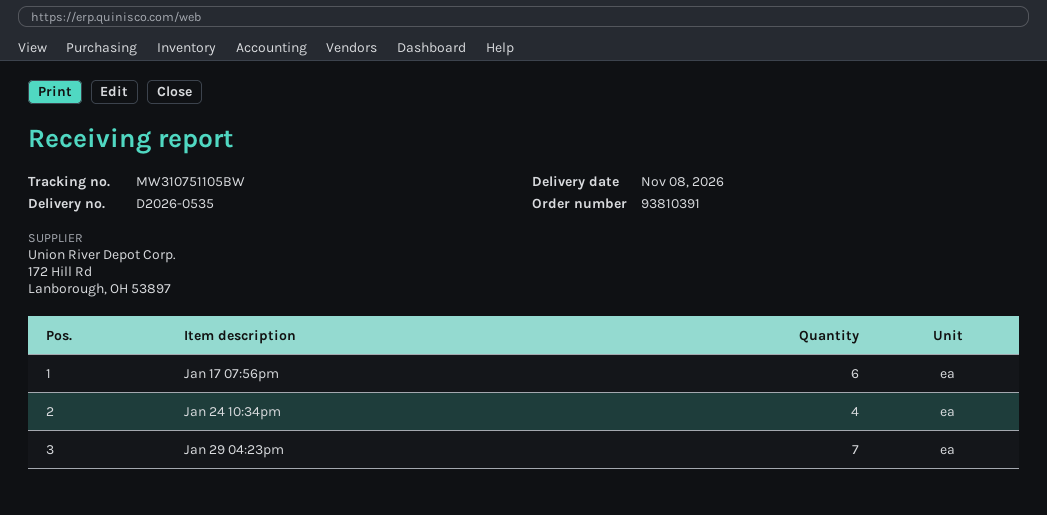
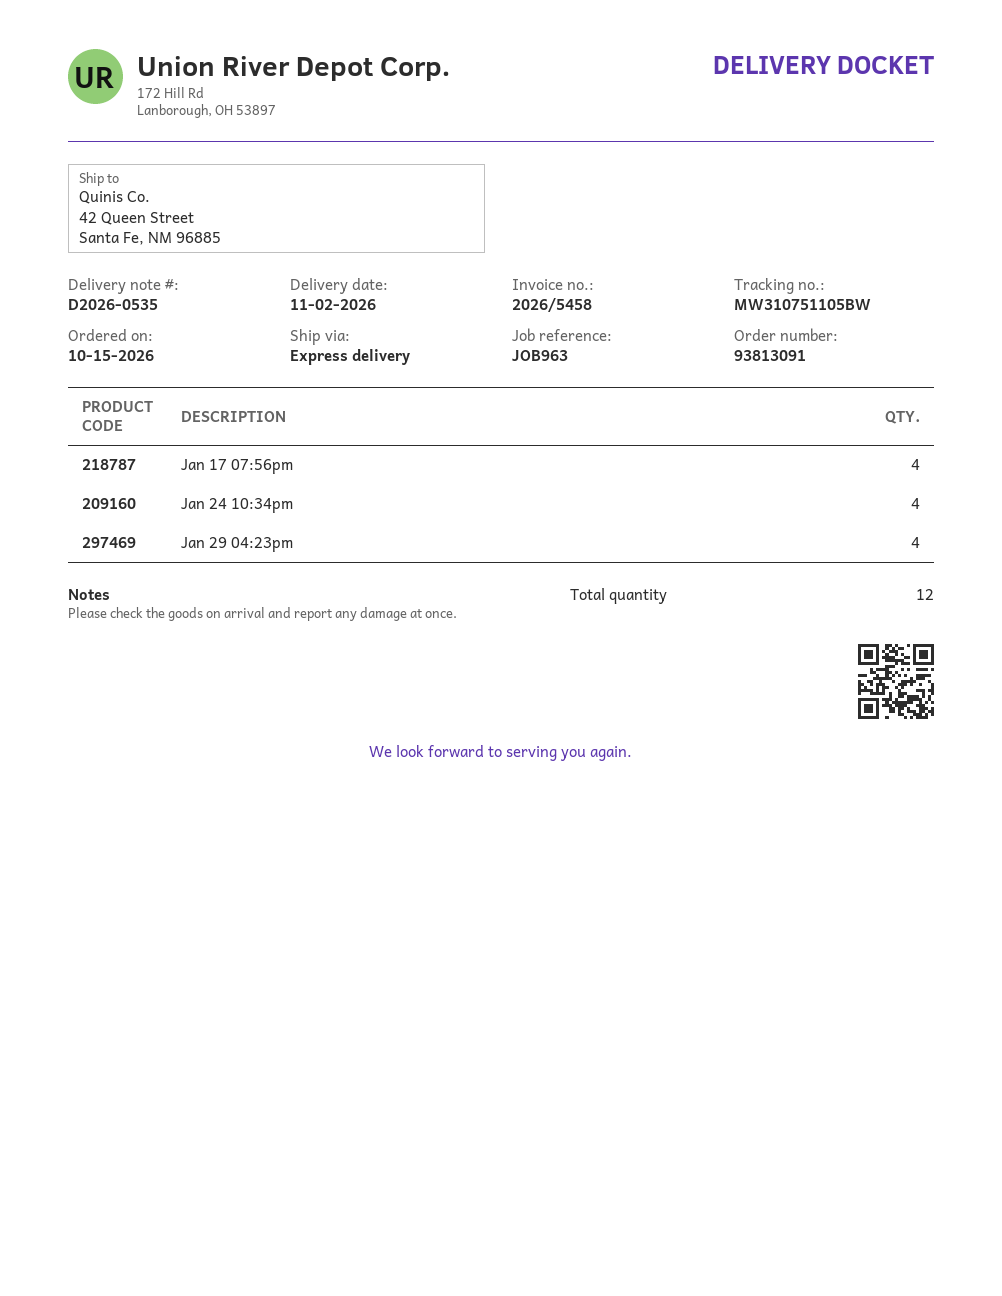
order number: 93810391 -> 93813091
delivery date: 2026-11-08 -> 2026-11-02
Jan 17 07:56pm: 6 -> 4
Jan 29 04:23pm: 7 -> 4

